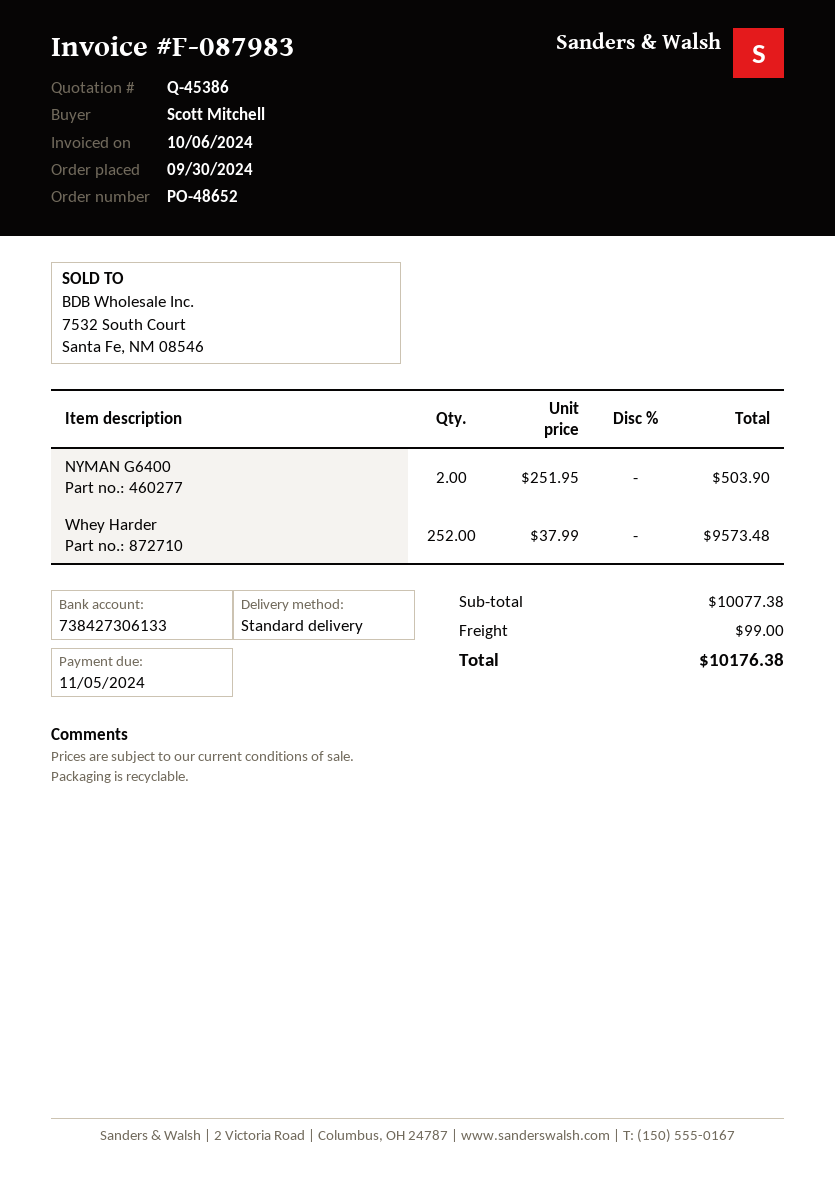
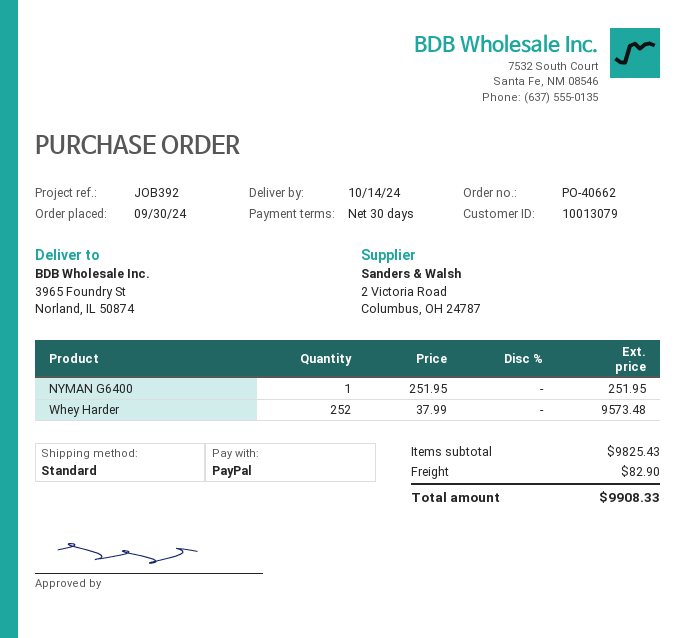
order number: PO-48652 -> PO-40662
NYMAN G6400: 2 x 251.95 = 503.90 -> 1 x 251.95 = 251.95
subtotal: 10077.38 -> 9825.43
shipping: 99.00 -> 82.90
total: 10176.38 -> 9908.33

